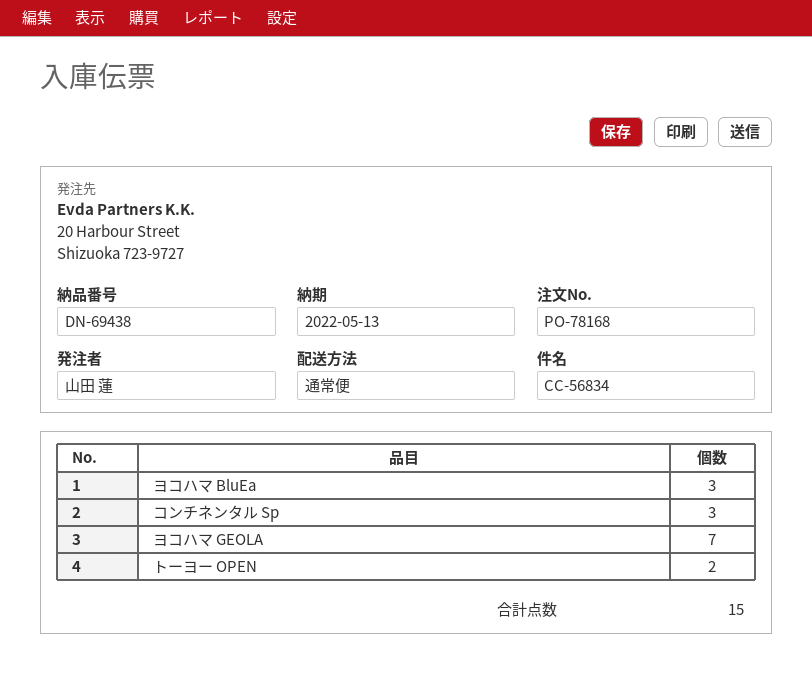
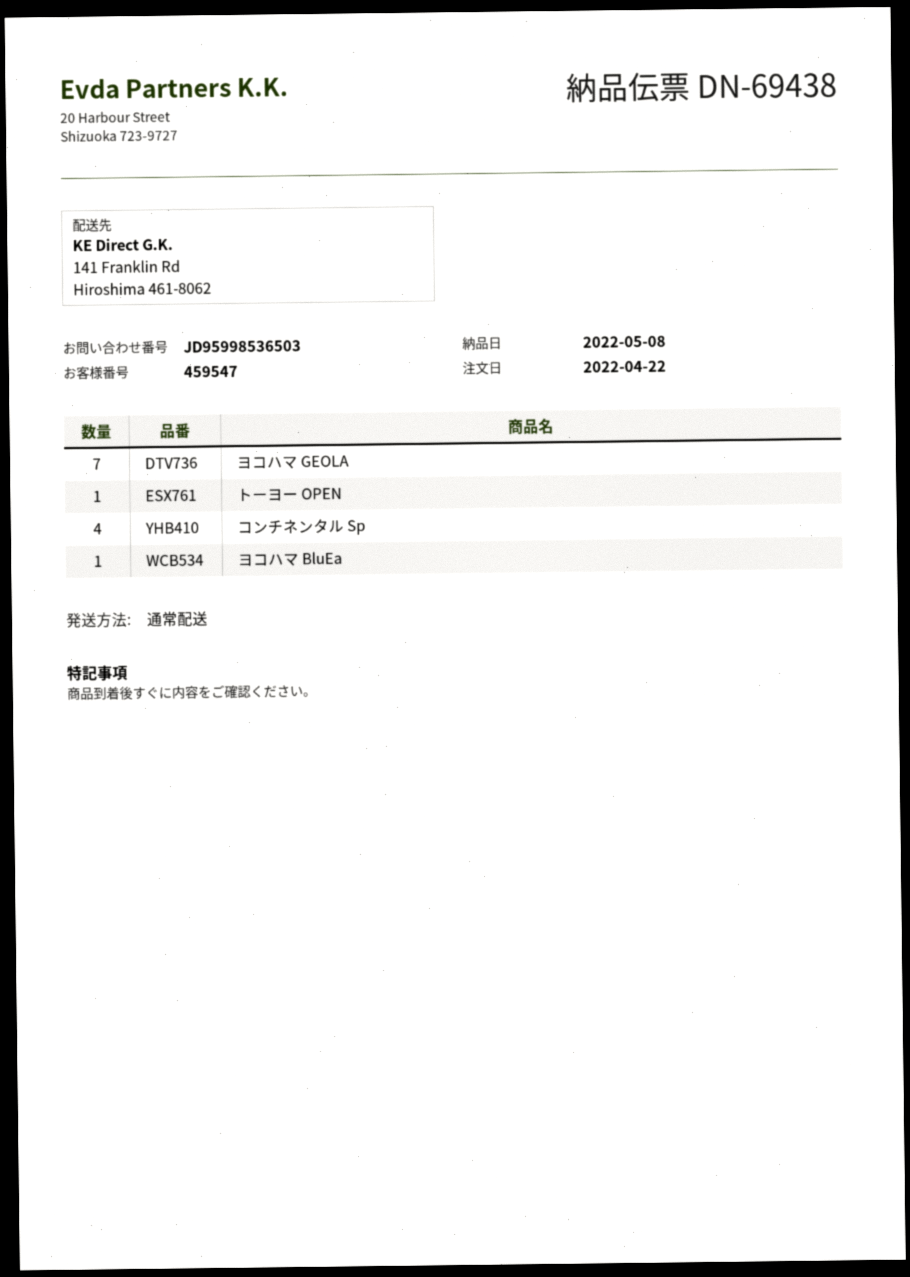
delivery date: 2022-05-13 -> 2022-05-08
ヨコハマ BluEa: 3 -> 1
コンチネンタル Sp: 3 -> 4
トーヨー OPEN: 2 -> 1

